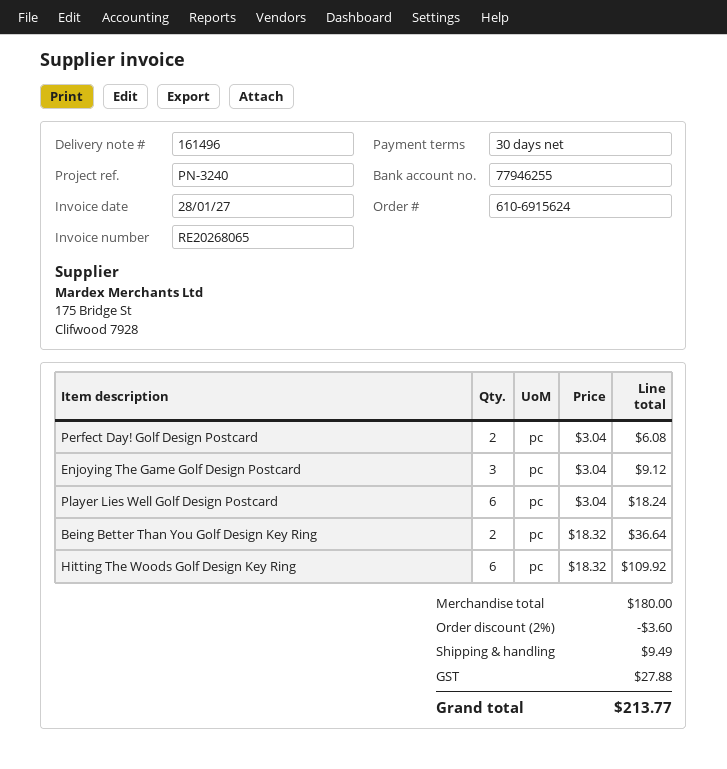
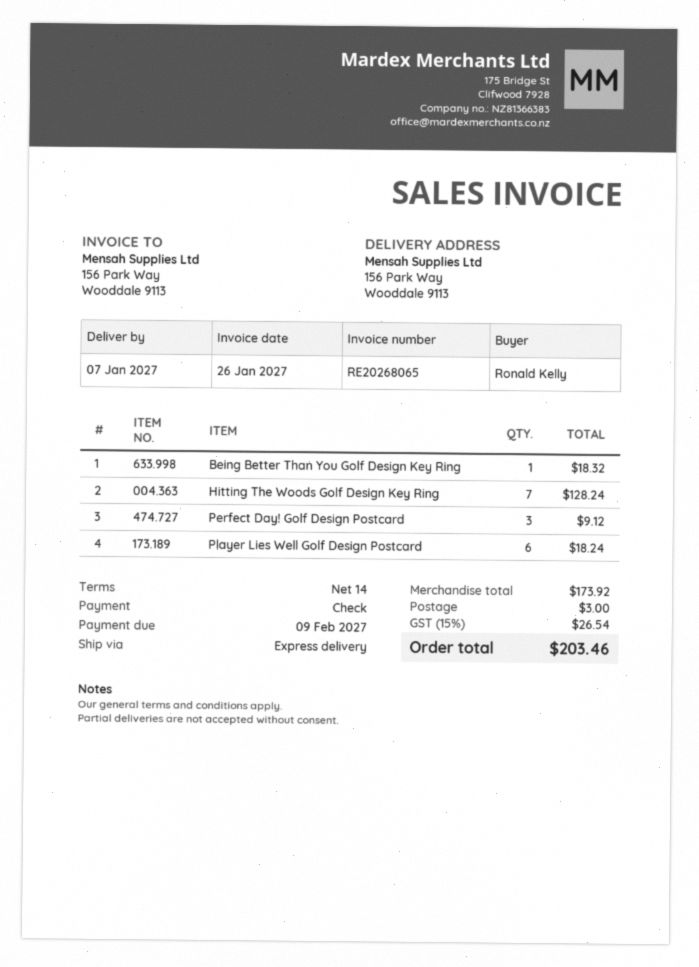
invoice date: 2027-01-28 -> 2027-01-26
payment terms: 30 days -> 14 days
Perfect Day! Golf Design Postcard: 2 for 6.08 -> 3 for 9.12
Enjoying The Game Golf Design Postcard: 3 for 9.12 -> none
Being Better Than You Golf Design Key Ring: 2 for 36.64 -> 1 for 18.32
Hitting The Woods Golf Design Key Ring: 6 for 109.92 -> 7 for 128.24
subtotal: 180.00 -> 173.92
discount: 2% = 3.60 -> none
shipping: 9.49 -> 3.00
tax: 27.88 -> 26.54
total: 213.77 -> 203.46

